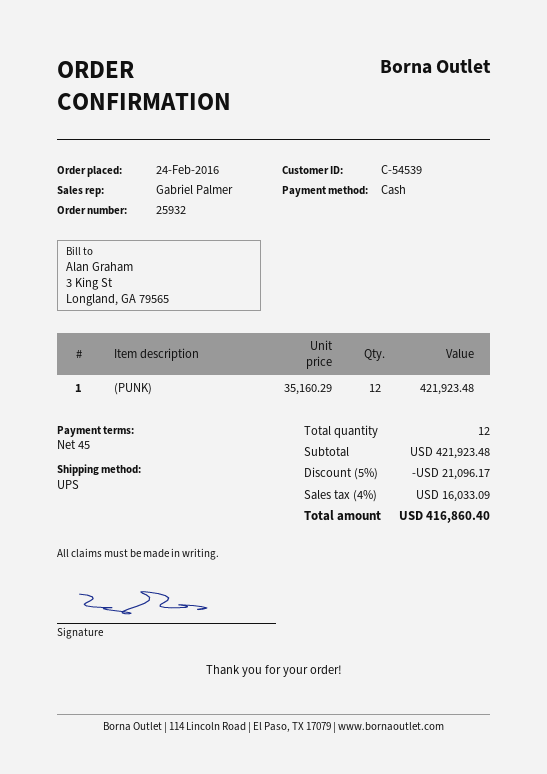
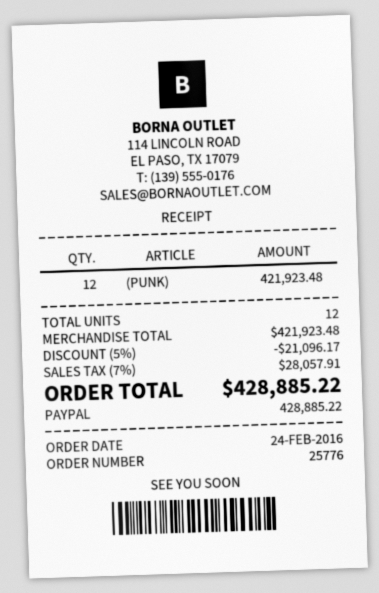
order number: 25932 -> 25776
payment method: cash -> PayPal
tax: 4% = 16033.09 -> 7% = 28057.91
total: 416860.40 -> 428885.22

